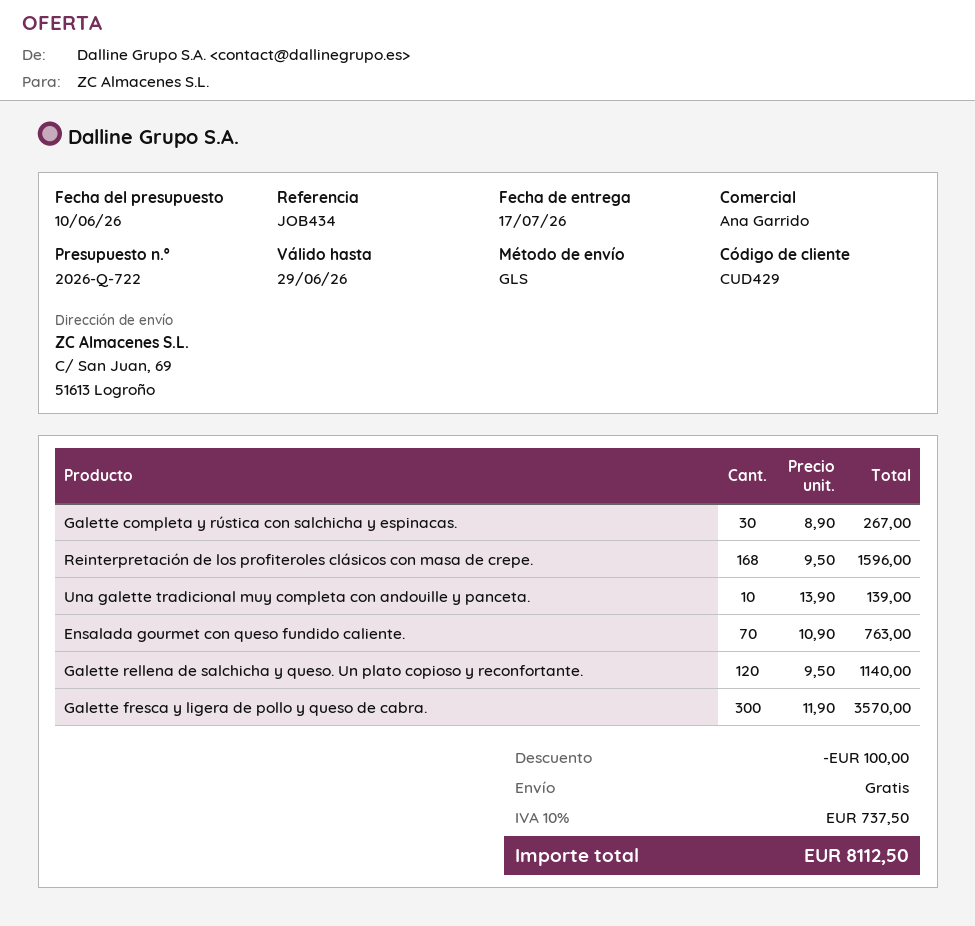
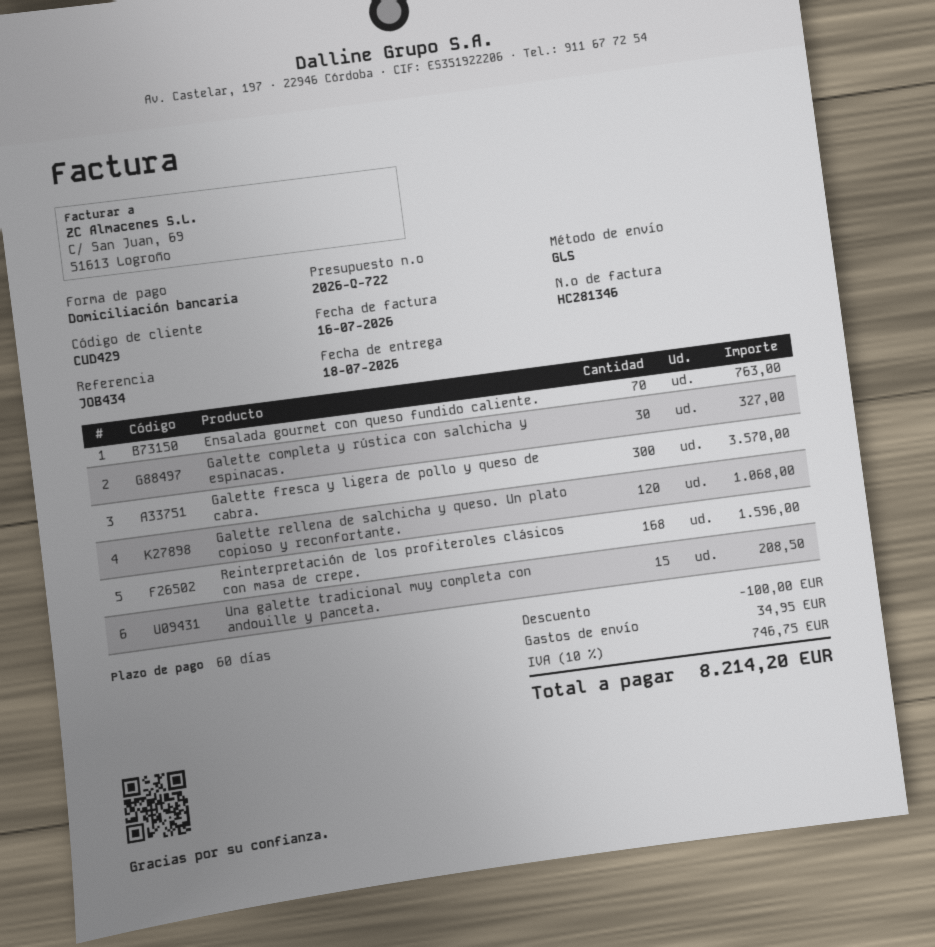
delivery date: 2026-07-17 -> 2026-07-18
Galette completa y rústica con salchicha y espinacas.: 30 for 267.00 -> 30 for 327.00
Una galette tradicional muy completa con andouille y panceta.: 10 for 139.00 -> 15 for 208.50
Galette rellena de salchicha y queso. Un plato copioso y reconfortante.: 120 for 1140.00 -> 120 for 1068.00
shipping: 0.00 -> 34.95
tax: 10% = 737.50 -> 10% = 746.75
total: 8112.50 -> 8214.20

